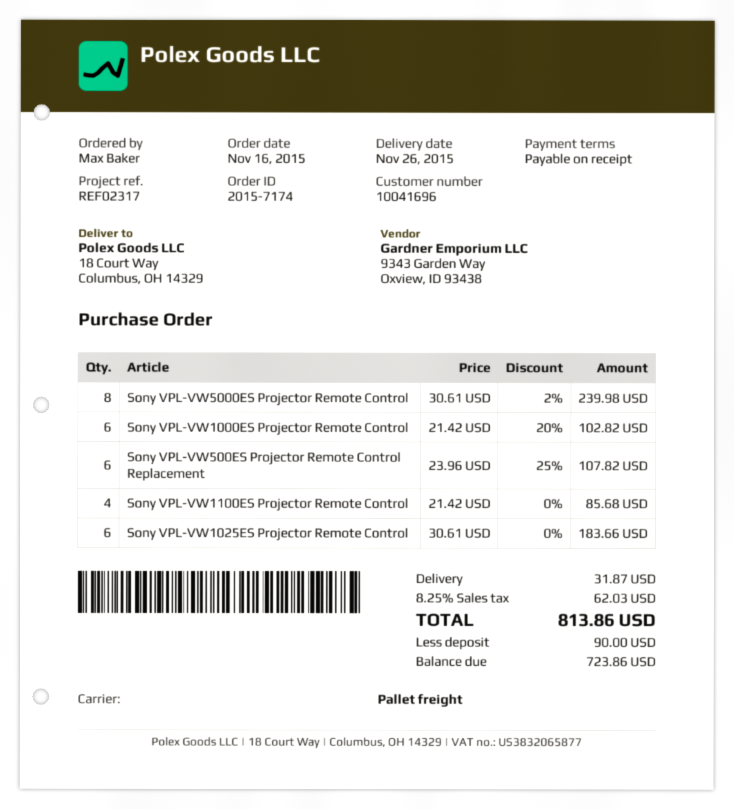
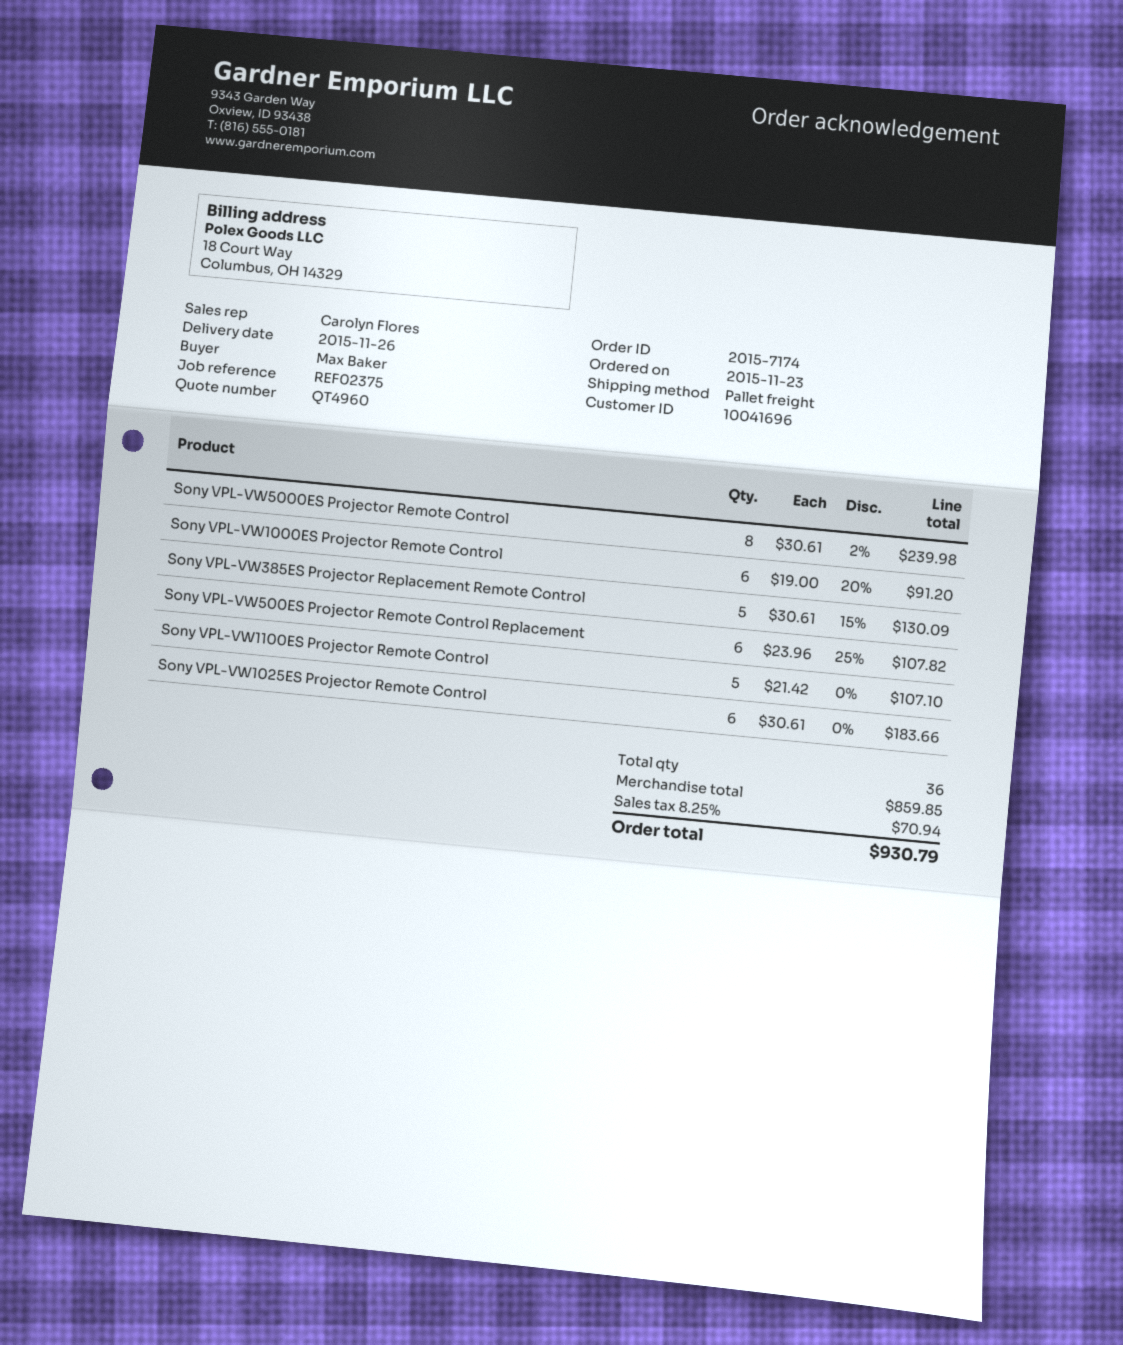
order date: 2015-11-16 -> 2015-11-23
reference: REF02317 -> REF02375
Sony VPL-VW1000ES Projector Remote Control: 6 x 21.42 - 20% = 102.82 -> 6 x 19.00 - 20% = 91.20
Sony VPL-VW1100ES Projector Remote Control: 4 x 21.42 = 85.68 -> 5 x 21.42 = 107.10
Sony VPL-VW385ES Projector Replacement Remote Control: none -> 5 x 30.61 - 15% = 130.09
shipping: 31.87 -> none
tax: 8.25% = 62.03 -> 8.25% = 70.94
total: 813.86 -> 930.79

